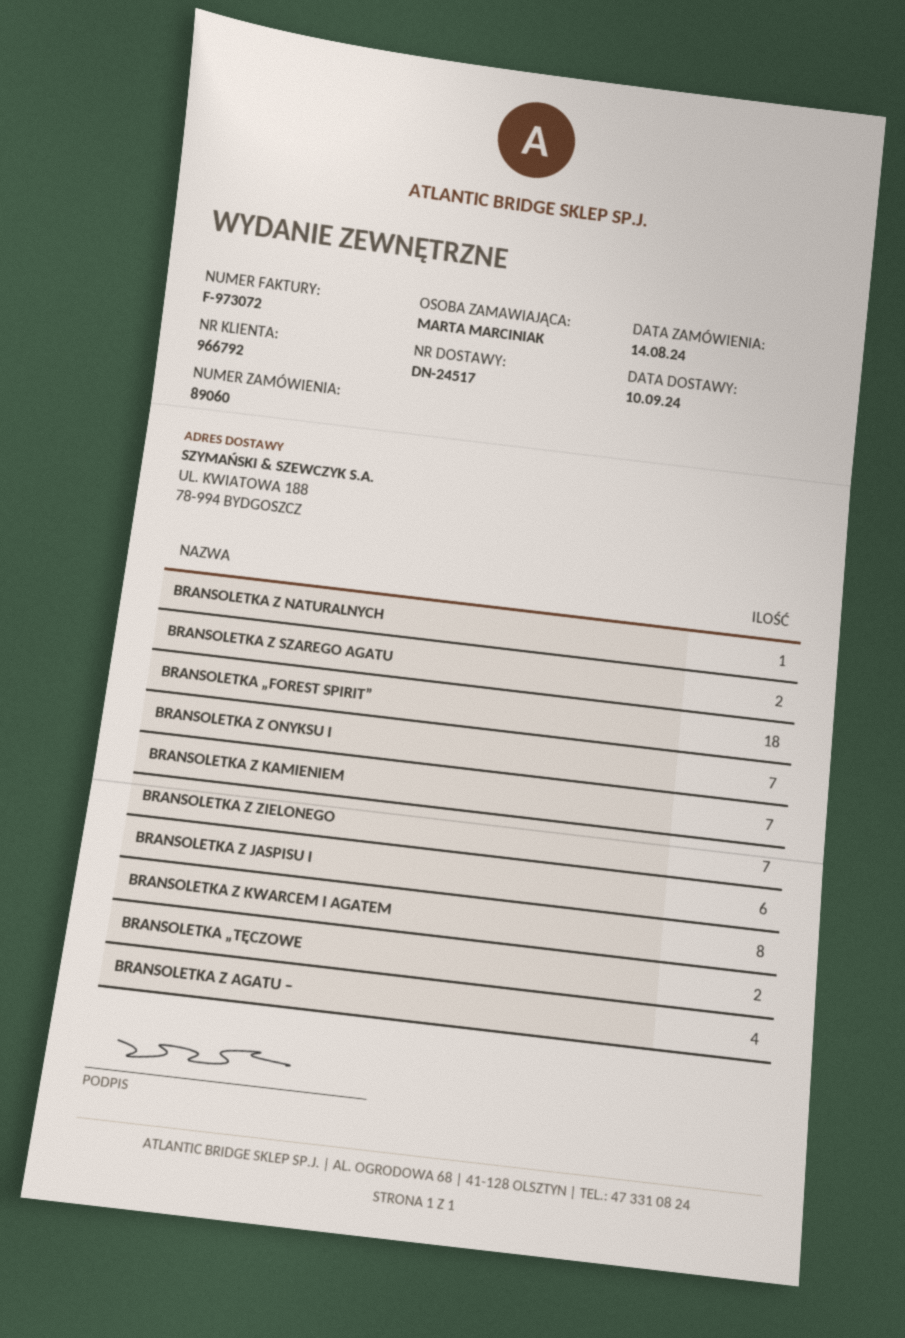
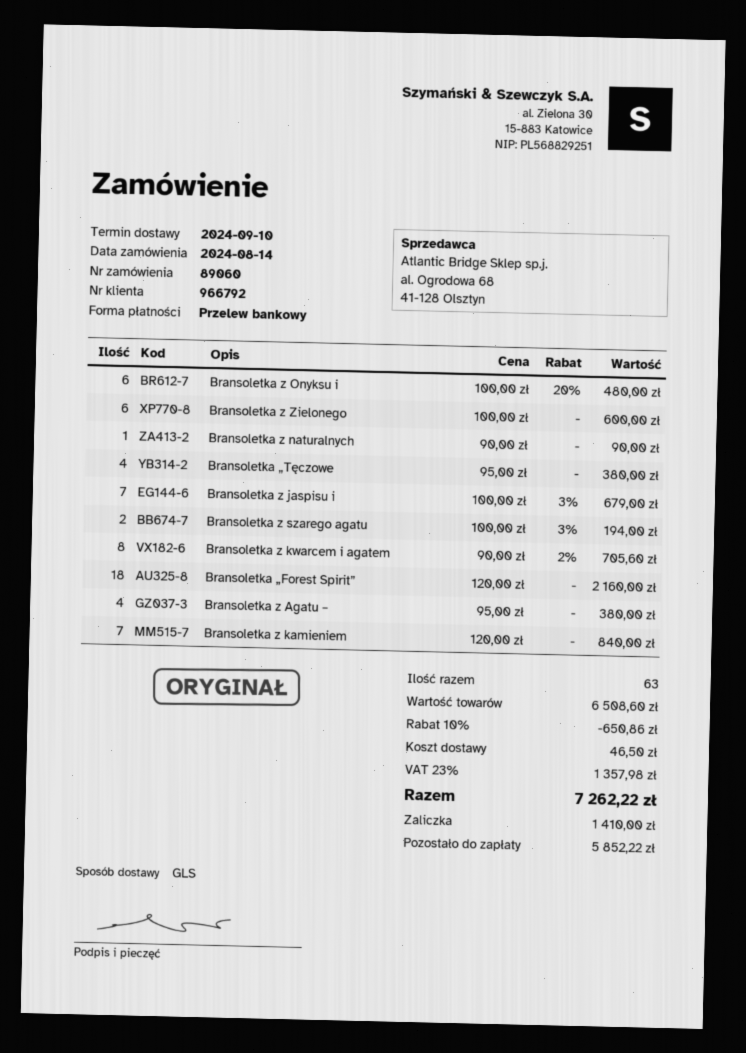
BRANSOLETKA Z ONYKSU I: 7 -> 6
BRANSOLETKA Z ZIELONEGO: 7 -> 6
BRANSOLETKA Z JASPISU I: 6 -> 7
BRANSOLETKA „TĘCZOWE: 2 -> 4

